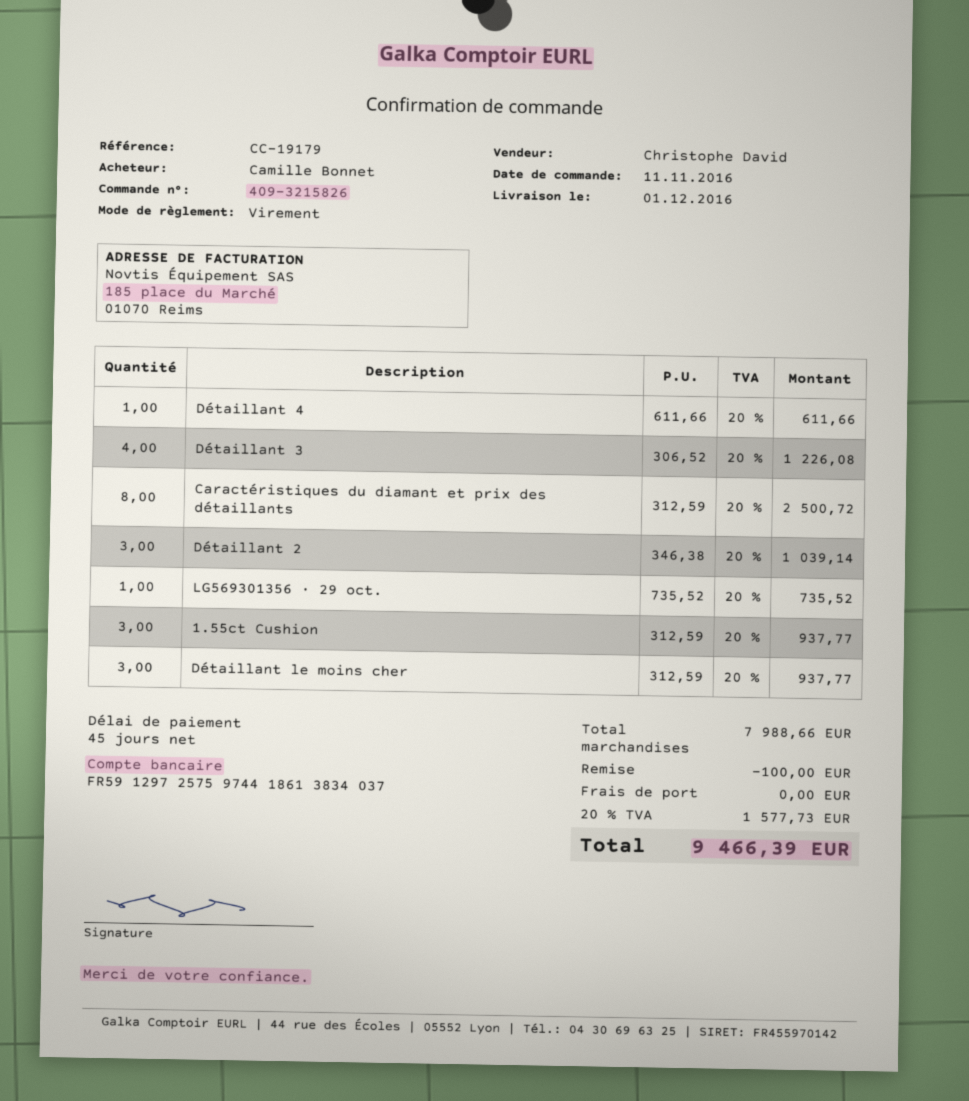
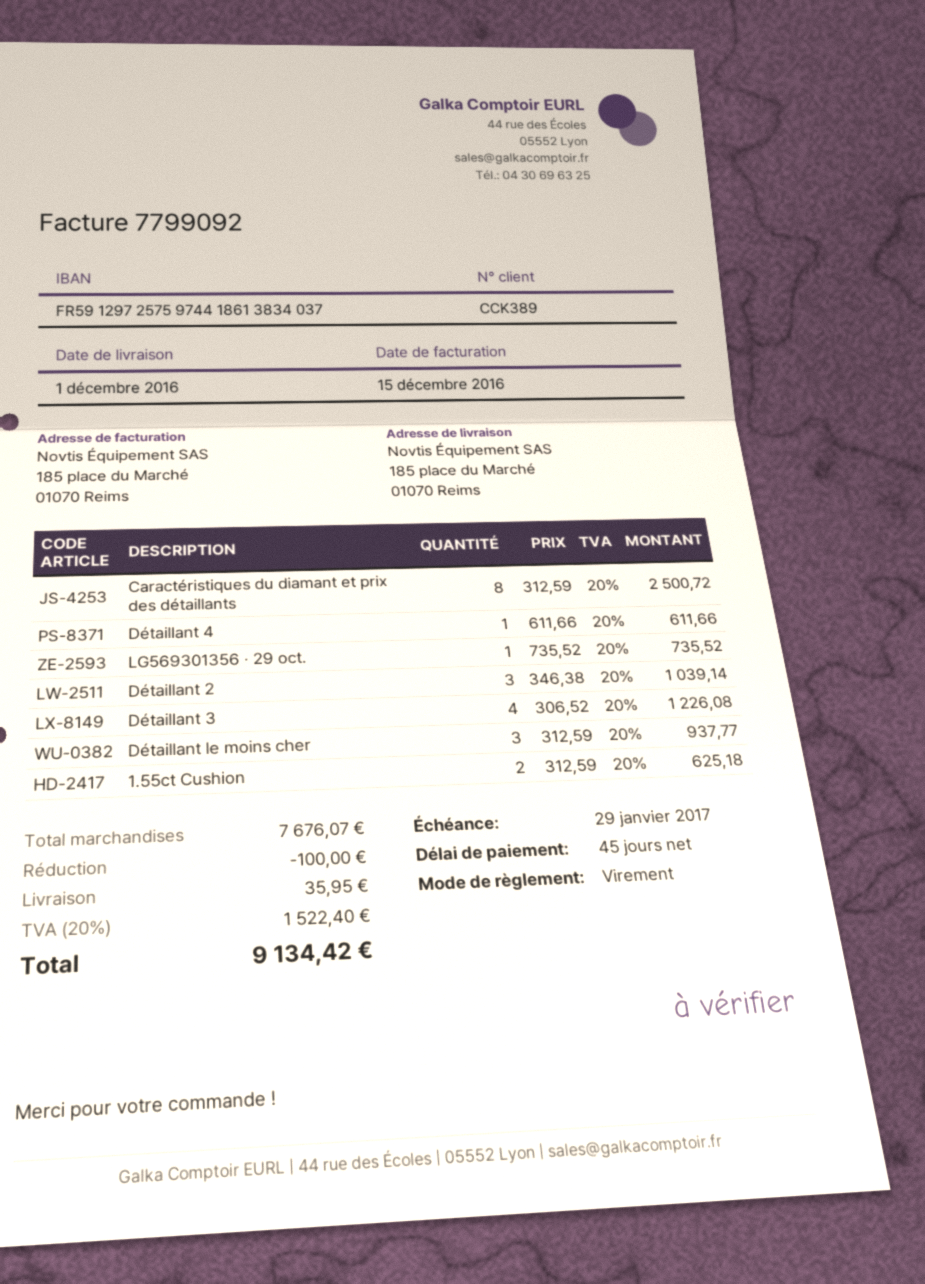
1.55ct Cushion: 3 x 312.59 = 937.77 -> 2 x 312.59 = 625.18
subtotal: 7988.66 -> 7676.07
shipping: 0.00 -> 35.95
tax: 20% = 1577.73 -> 20% = 1522.40
total: 9466.39 -> 9134.42

